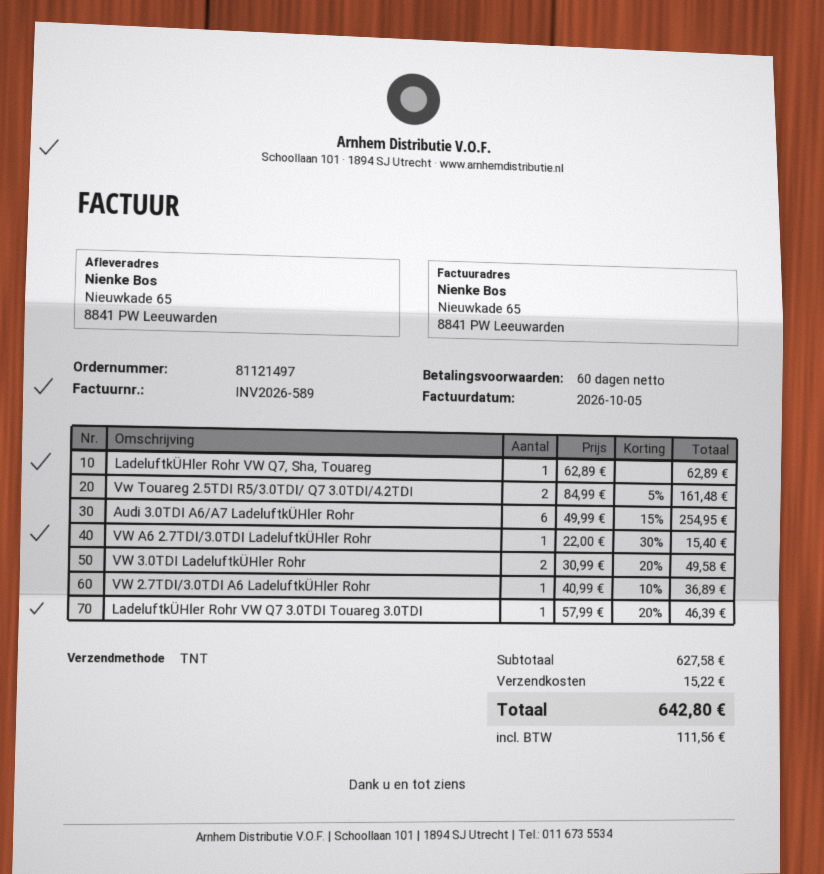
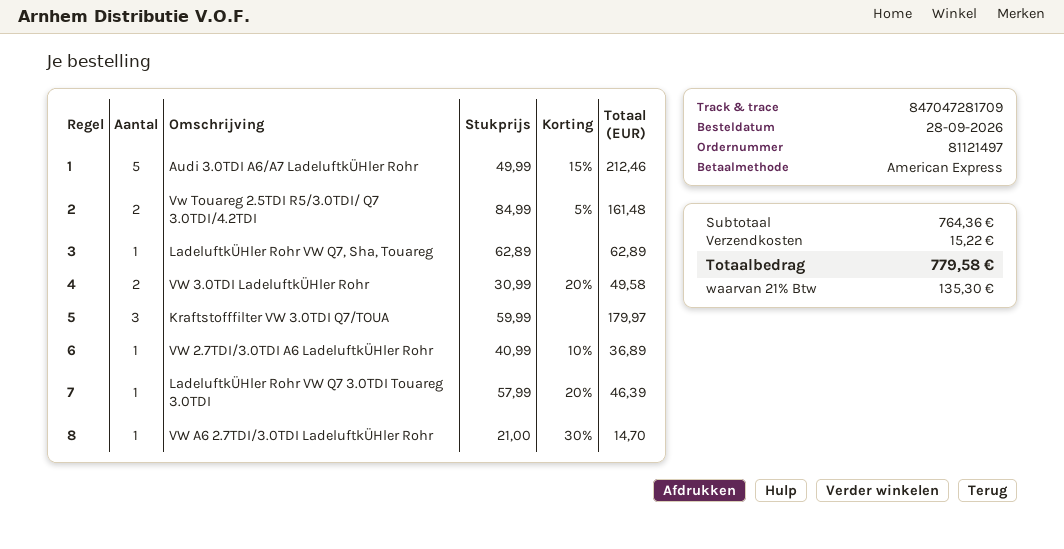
Audi 3.0TDI A6/A7 LadeluftkÜHler Rohr: 6 x 49.99 - 15% = 254.95 -> 5 x 49.99 - 15% = 212.46
VW A6 2.7TDI/3.0TDI LadeluftkÜHler Rohr: 1 x 22.00 - 30% = 15.40 -> 1 x 21.00 - 30% = 14.70
Kraftstofffilter VW 3.0TDI Q7/TOUA: none -> 3 x 59.99 = 179.97
subtotal: 627.58 -> 764.36
tax: 111.56 -> 135.30
total: 642.80 -> 779.58

